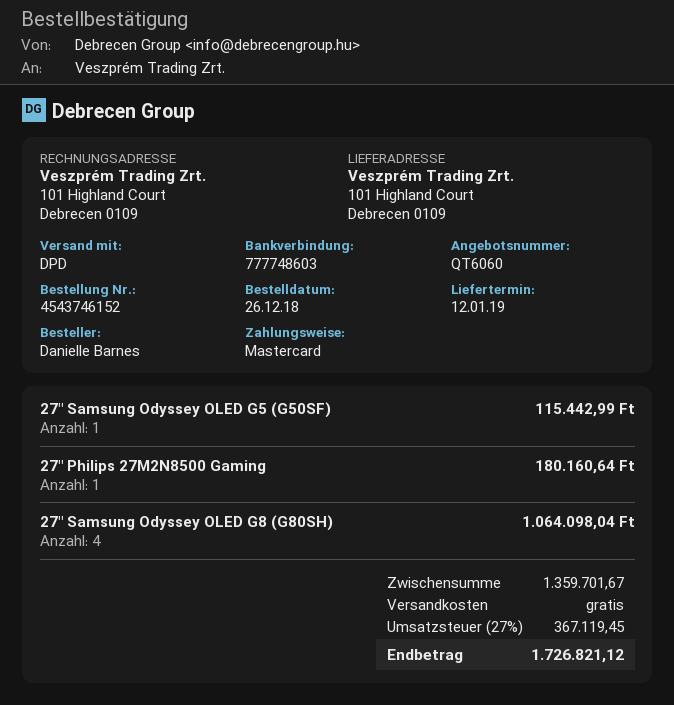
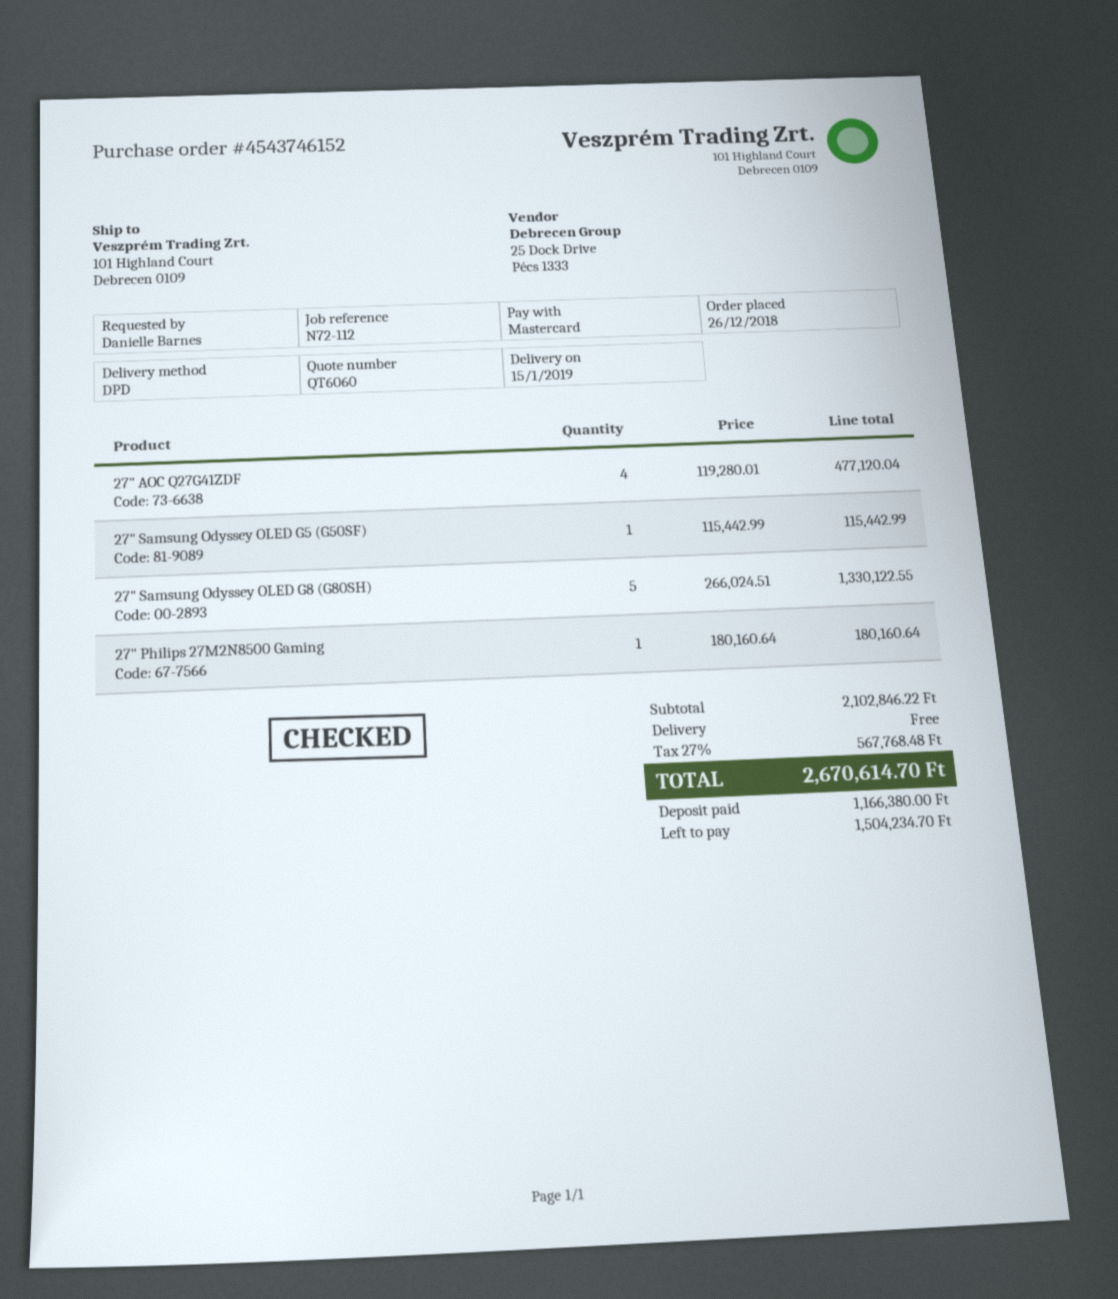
delivery date: 2019-01-12 -> 2019-01-15
27" Samsung Odyssey OLED G8 (G80SH): 4 for 1064098.04 -> 5 for 1330122.55
27" AOC Q27G41ZDF: none -> 4 for 477120.04
subtotal: 1359701.67 -> 2102846.22
tax: 27% = 367119.45 -> 27% = 567768.48
total: 1726821.12 -> 2670614.70

